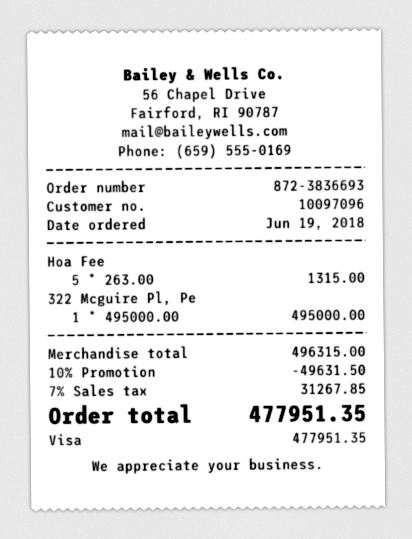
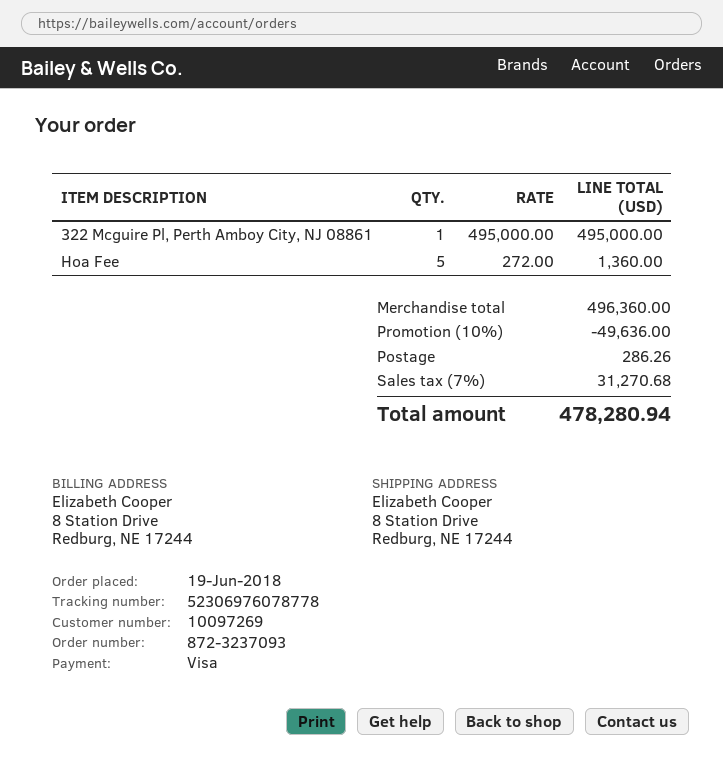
order number: 872-3836693 -> 872-3237093
customer number: 10097096 -> 10097269
Hoa Fee: 5 x 263.00 = 1315.00 -> 5 x 272.00 = 1360.00
subtotal: 496315.00 -> 496360.00
discount: 10% = 49631.50 -> 10% = 49636.00
shipping: none -> 286.26
tax: 7% = 31267.85 -> 7% = 31270.68
total: 477951.35 -> 478280.94

